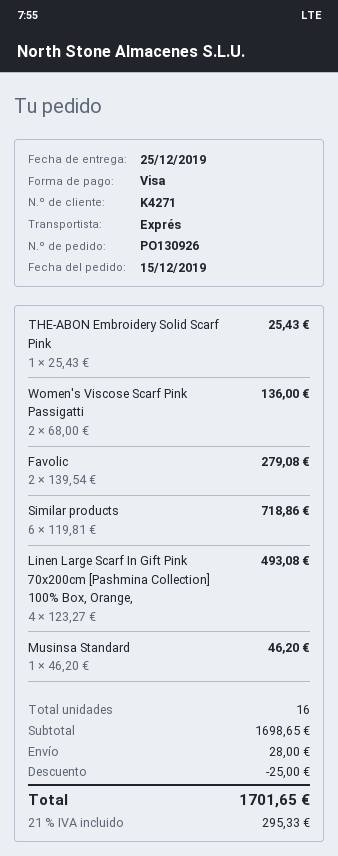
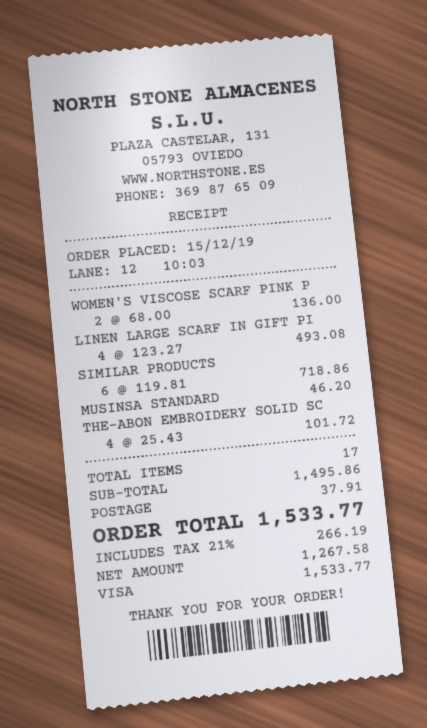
THE-ABON Embroidery Solid Scarf Pink: 1 x 25.43 = 25.43 -> 4 x 25.43 = 101.72
Favolic: 2 x 139.54 = 279.08 -> none
total quantity: 16 -> 17
subtotal: 1698.65 -> 1495.86
discount: 25.00 -> none
shipping: 28.00 -> 37.91
tax: 21% = 295.33 -> 21% = 266.19
total: 1701.65 -> 1533.77

